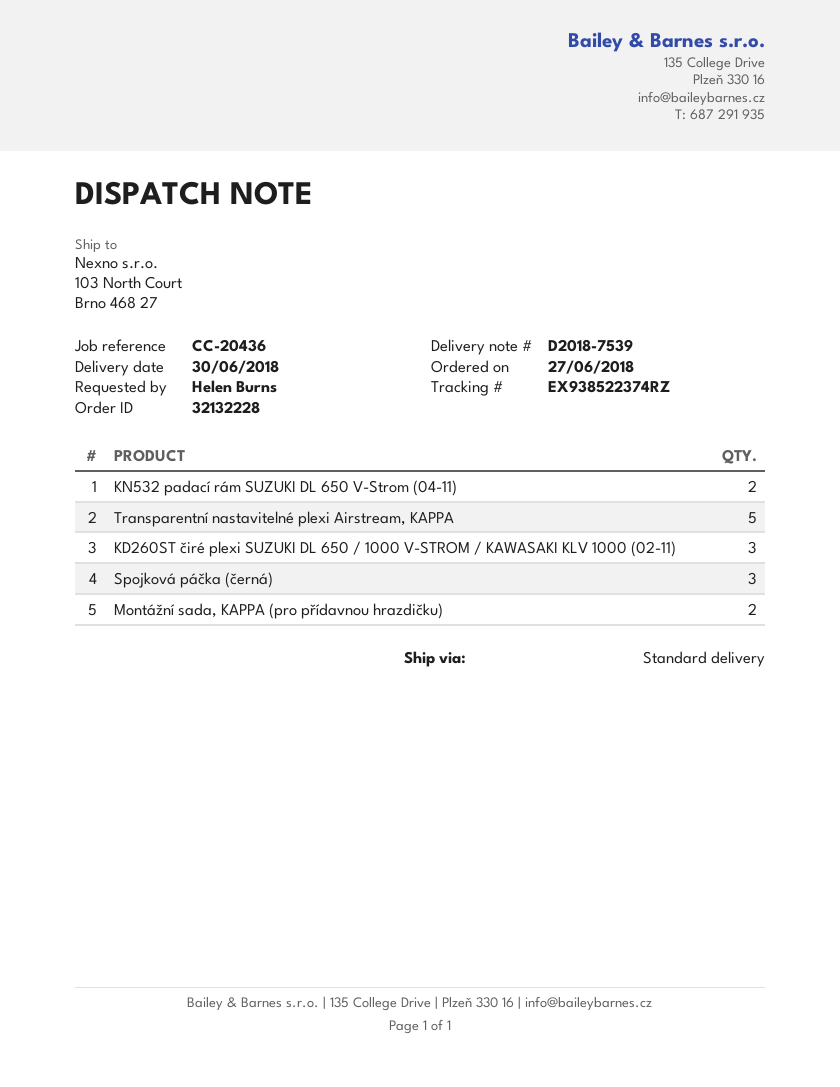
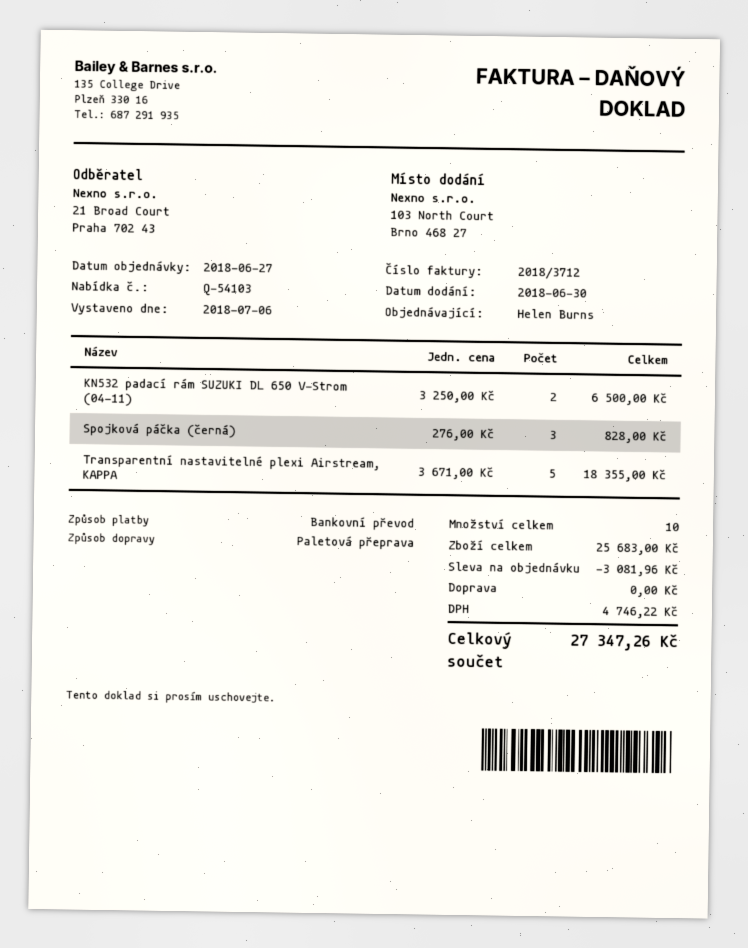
shipping method: standard -> pallet freight
KD260ST čiré plexi SUZUKI DL 650 / 1000 V-STROM / KAWASAKI KLV 1000 (02-11): 3 -> none
Montážní sada, KAPPA (pro přídavnou hrazdičku): 2 -> none

